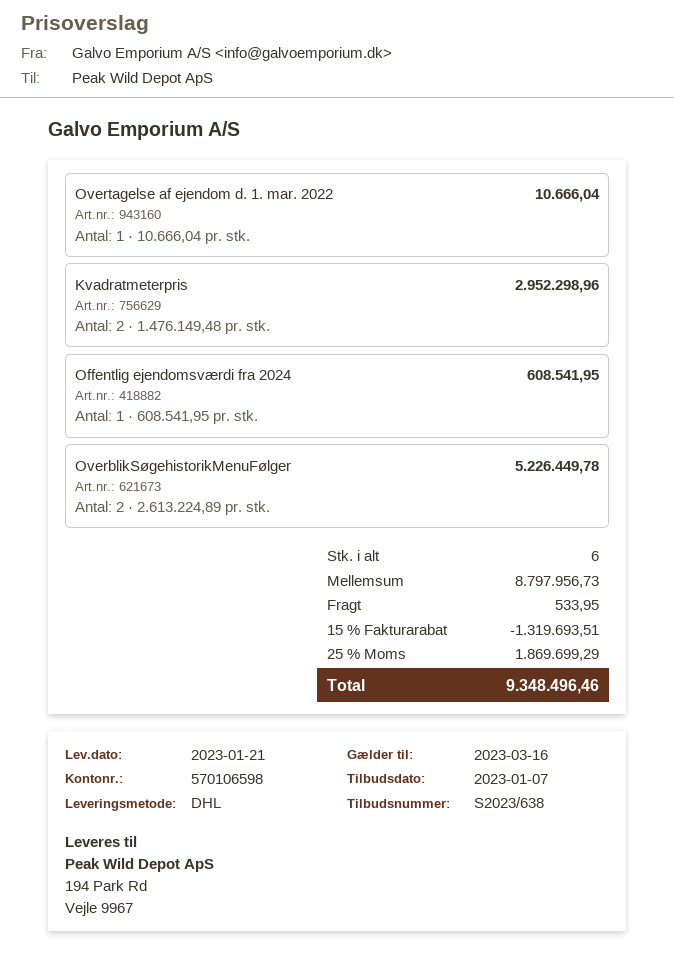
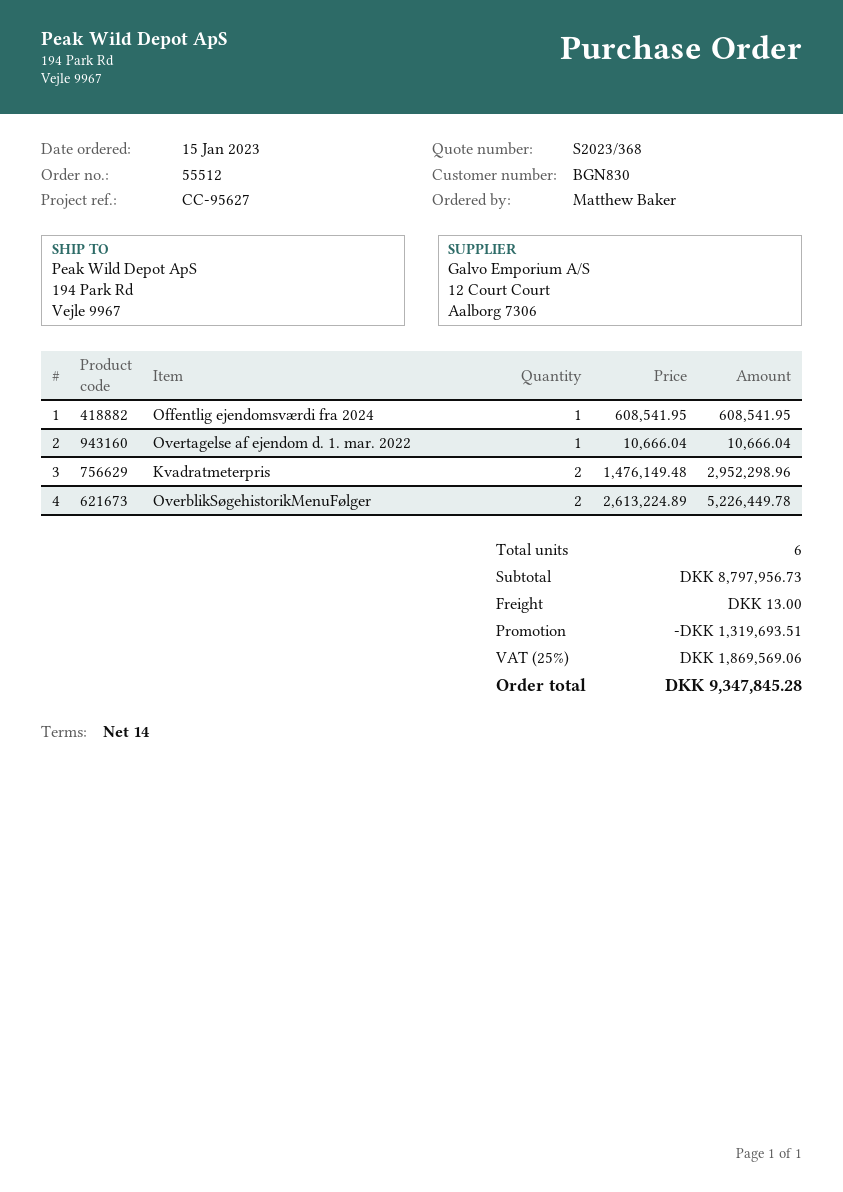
quote number: S2023/638 -> S2023/368
shipping: 533.95 -> 13.00
tax: 25% = 1869699.29 -> 25% = 1869569.06
total: 9348496.46 -> 9347845.28

